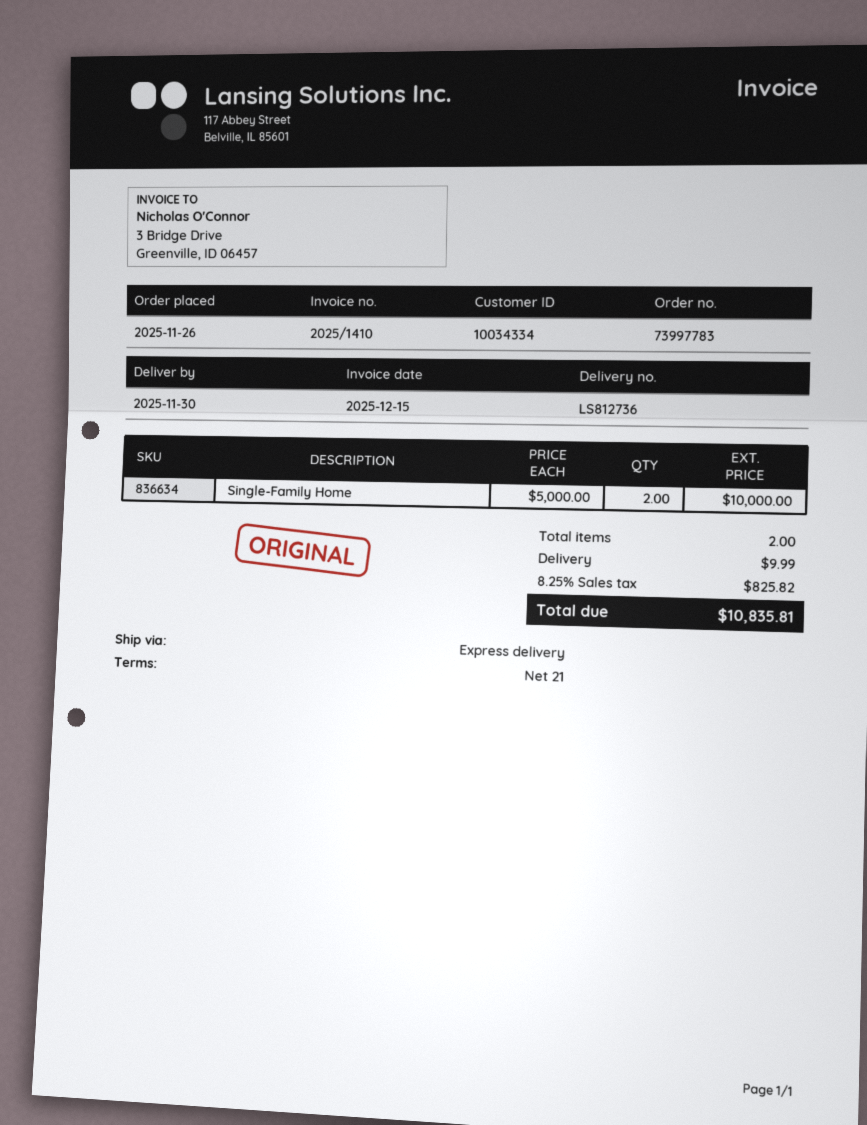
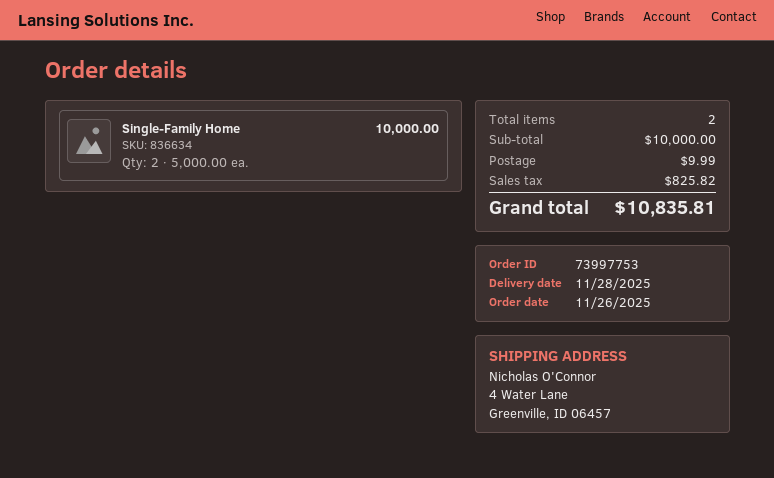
order number: 73997783 -> 73997753
delivery date: 2025-11-30 -> 2025-11-28

